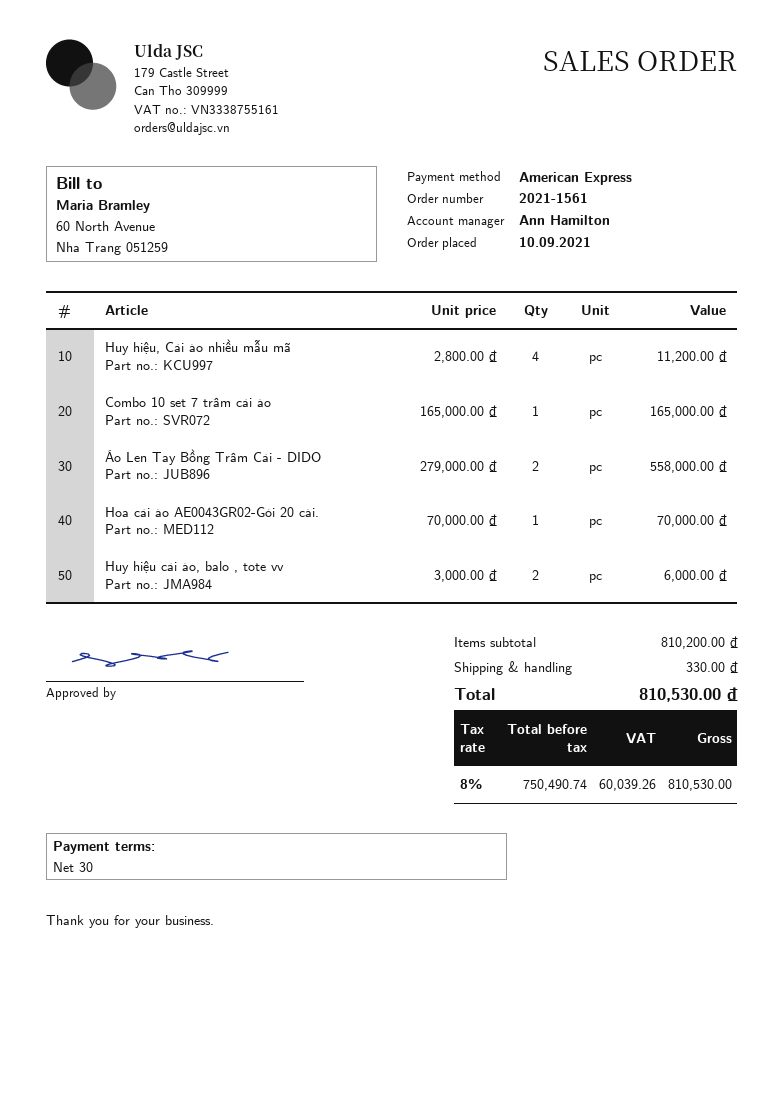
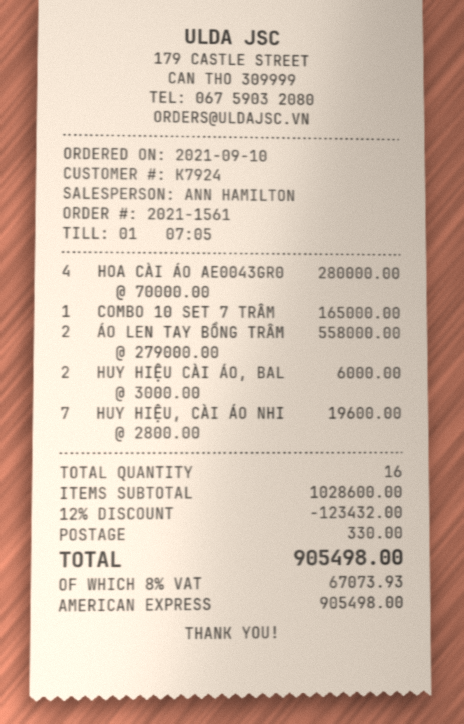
Huy hiệu, Cài áo nhiều mẫu mã: 4 x 2800.00 = 11200.00 -> 7 x 2800.00 = 19600.00
Hoa cài áo AE0043GR02-Gói 20 cái.: 1 x 70000.00 = 70000.00 -> 4 x 70000.00 = 280000.00
subtotal: 810200.00 -> 1028600.00
discount: none -> 12% = 123432.00
tax: 8% = 60039.26 -> 8% = 67073.93
total: 810530.00 -> 905498.00

